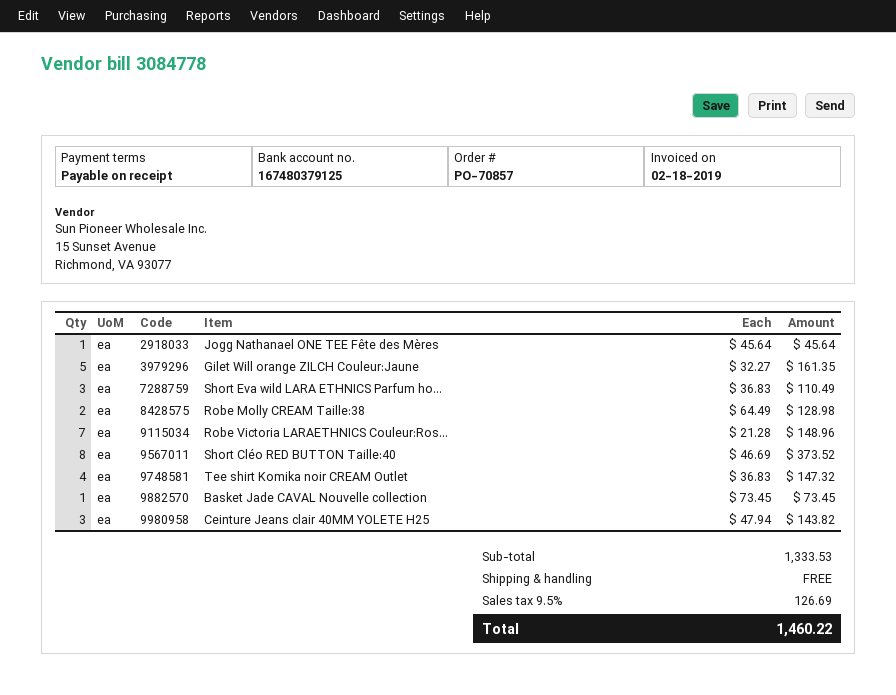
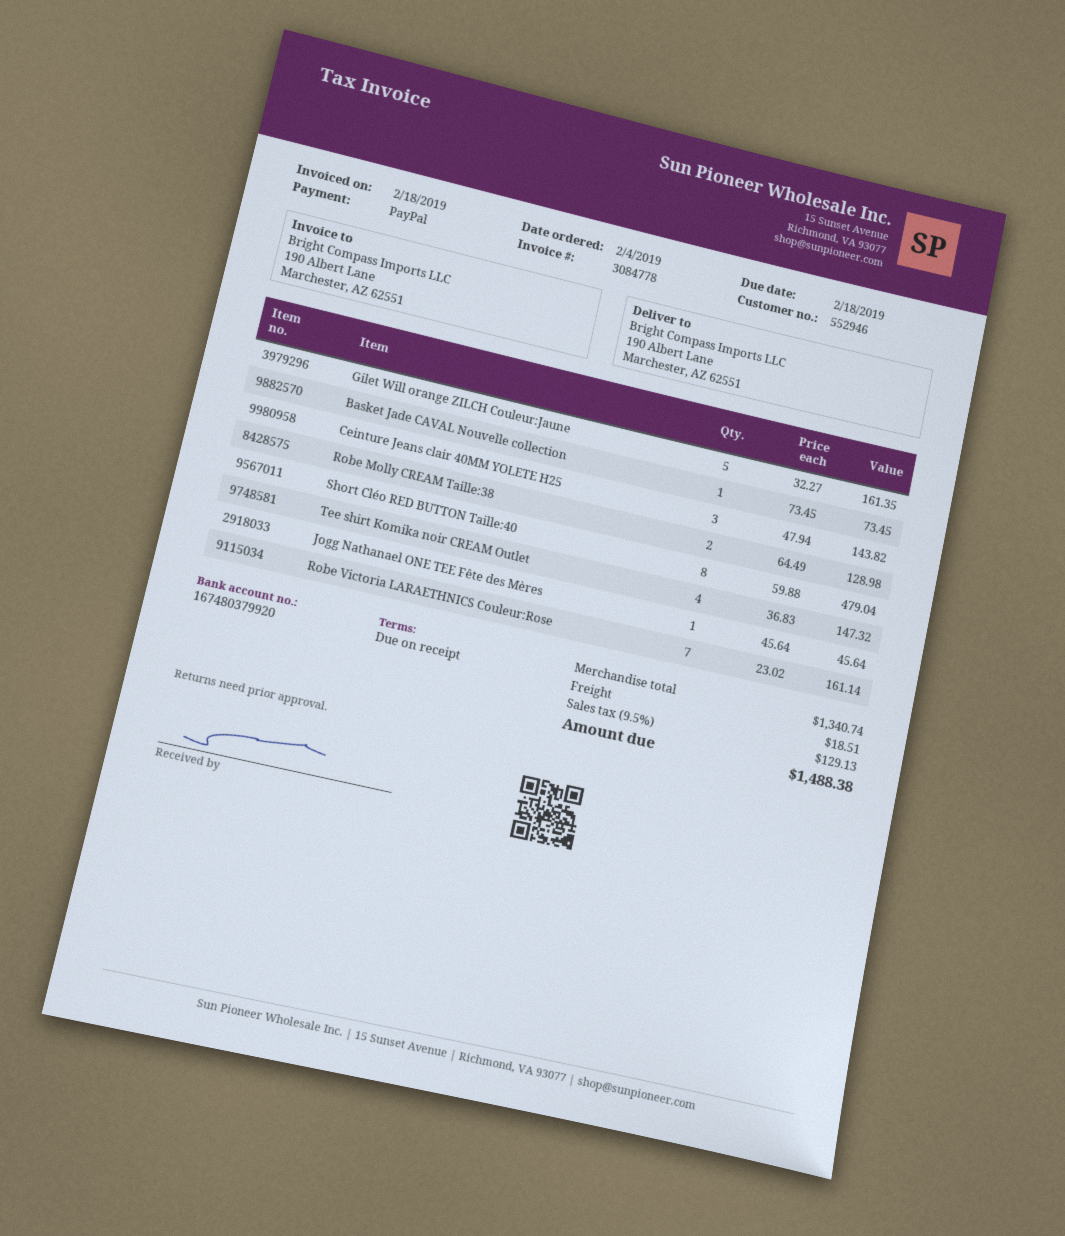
bank account: 167480379125 -> 167480379920
Short Eva wild LARA ETHNICS Parfum ho...: 3 x 36.83 = 110.49 -> none
Robe Victoria LARAETHNICS Couleur:Ros...: 7 x 21.28 = 148.96 -> 7 x 23.02 = 161.14
Short Cléo RED BUTTON Taille:40: 8 x 46.69 = 373.52 -> 8 x 59.88 = 479.04
subtotal: 1333.53 -> 1340.74
shipping: 0.00 -> 18.51
tax: 9.5% = 126.69 -> 9.5% = 129.13
total: 1460.22 -> 1488.38

